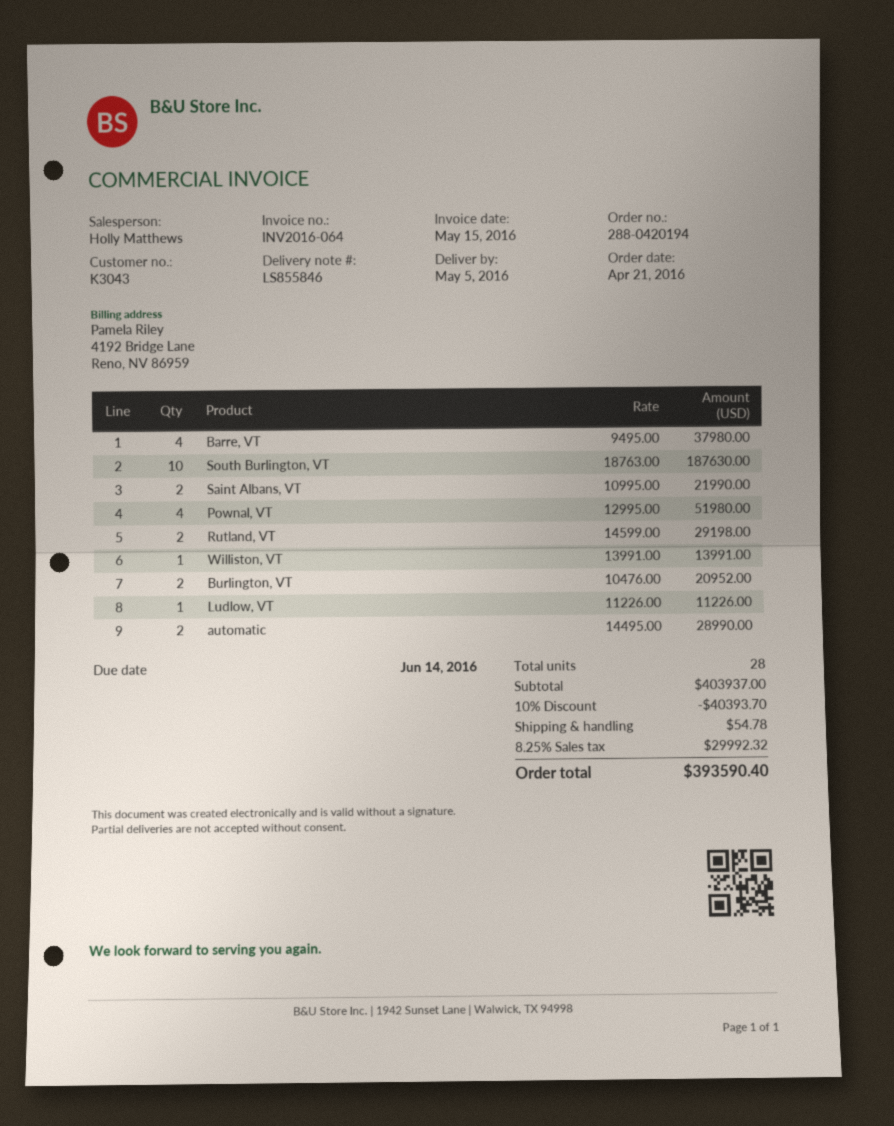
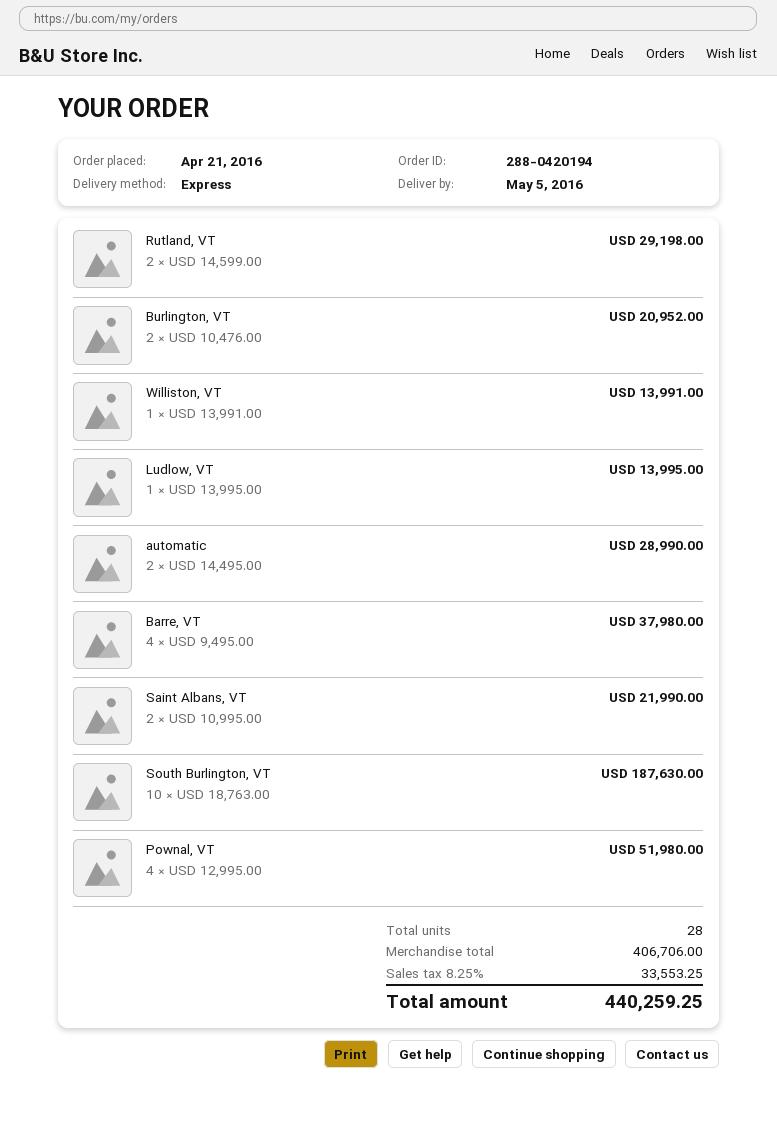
Ludlow, VT: 1 x 11226.00 = 11226.00 -> 1 x 13995.00 = 13995.00
subtotal: 403937.00 -> 406706.00
discount: 10% = 40393.70 -> none
shipping: 54.78 -> none
tax: 8.25% = 29992.32 -> 8.25% = 33553.25
total: 393590.40 -> 440259.25

